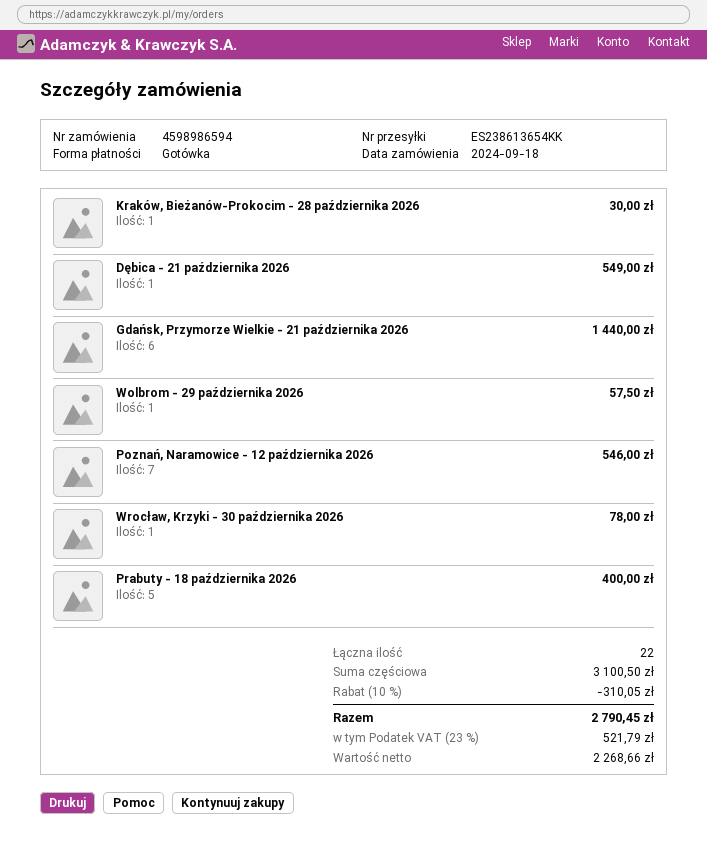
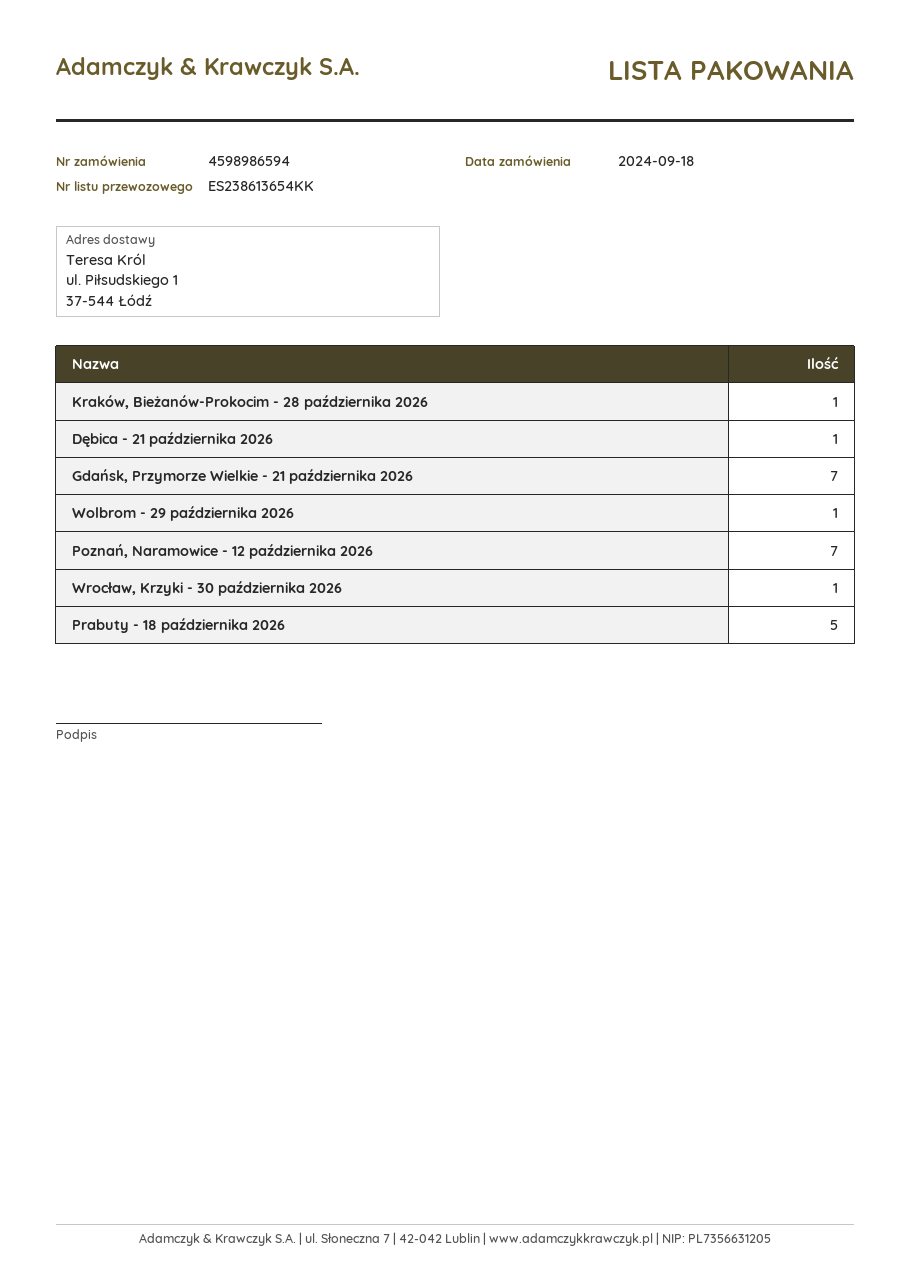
Gdańsk, Przymorze Wielkie - 21 października 2026: 6 -> 7

